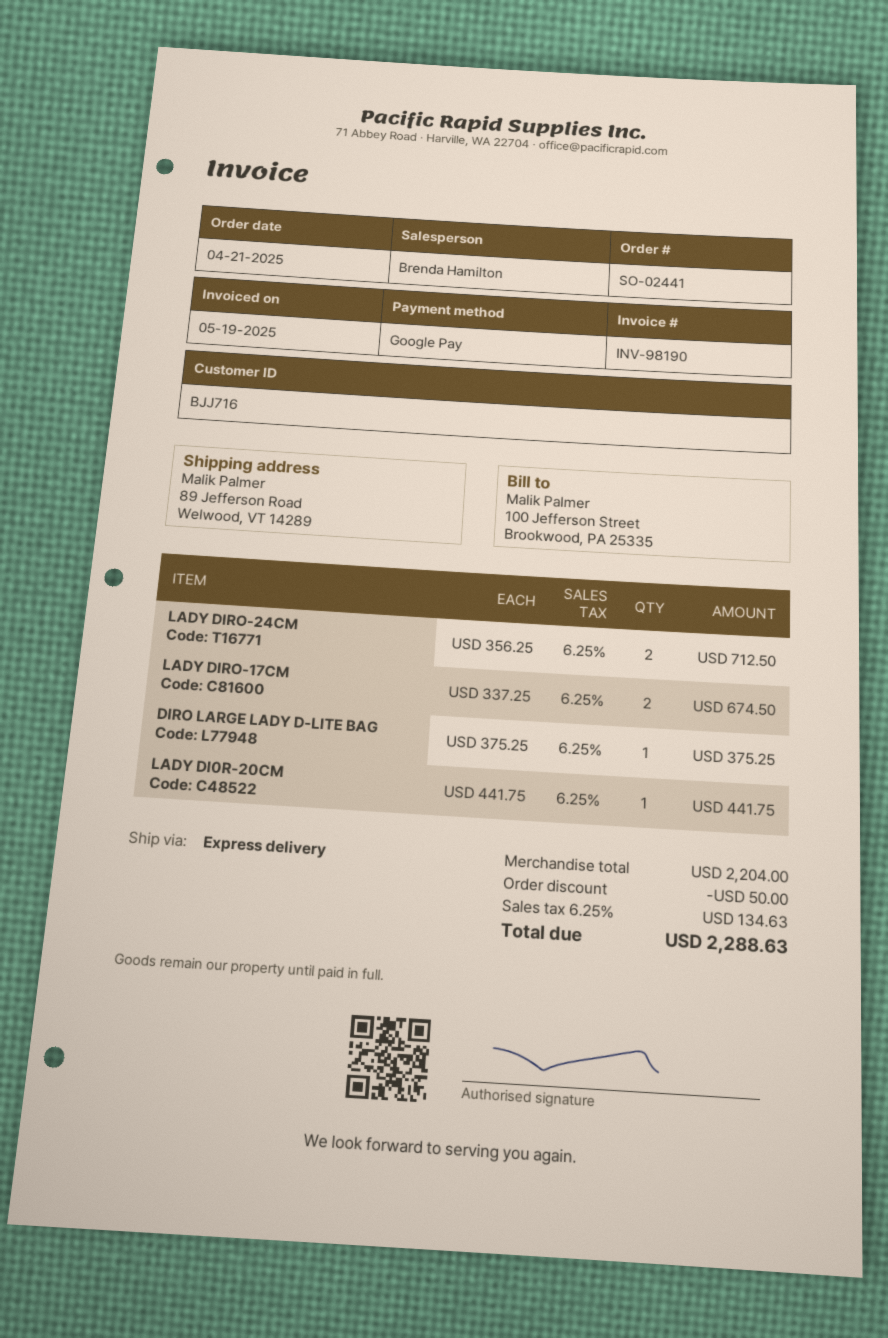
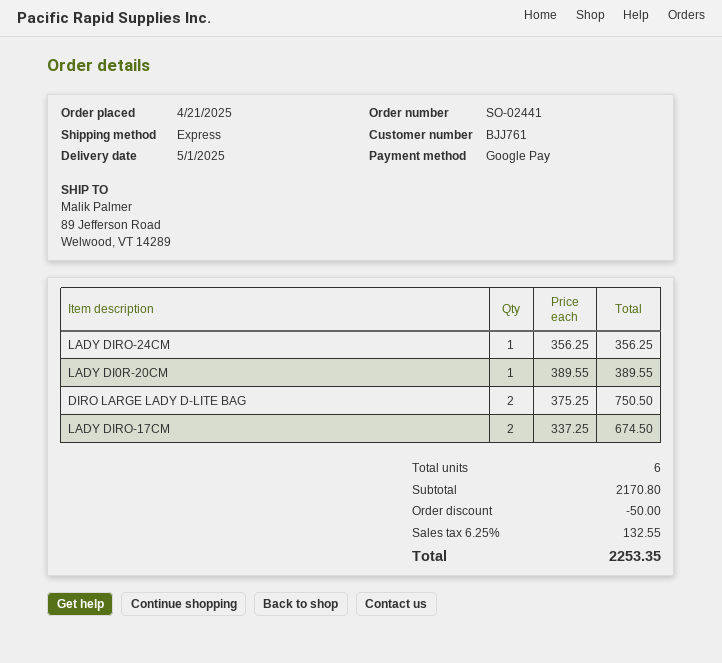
customer number: BJJ716 -> BJJ761
LADY DIRO-24CM: 2 x 356.25 = 712.50 -> 1 x 356.25 = 356.25
DIRO LARGE LADY D-LITE BAG: 1 x 375.25 = 375.25 -> 2 x 375.25 = 750.50
LADY DI0R-20CM: 1 x 441.75 = 441.75 -> 1 x 389.55 = 389.55
subtotal: 2204.00 -> 2170.80
tax: 6.25% = 134.63 -> 6.25% = 132.55
total: 2288.63 -> 2253.35

